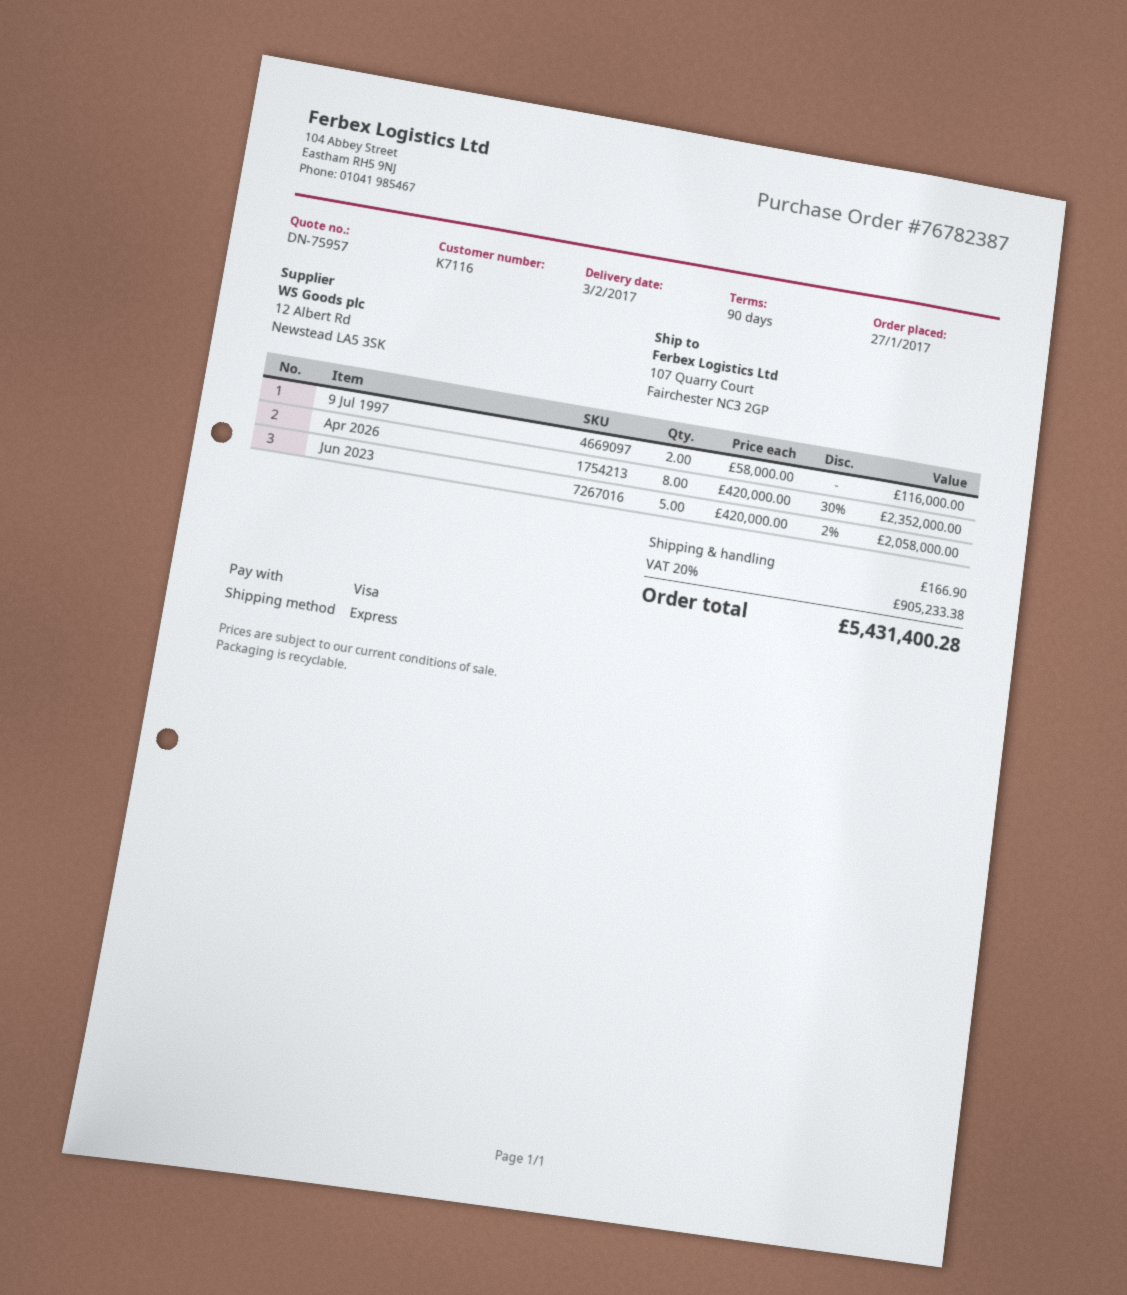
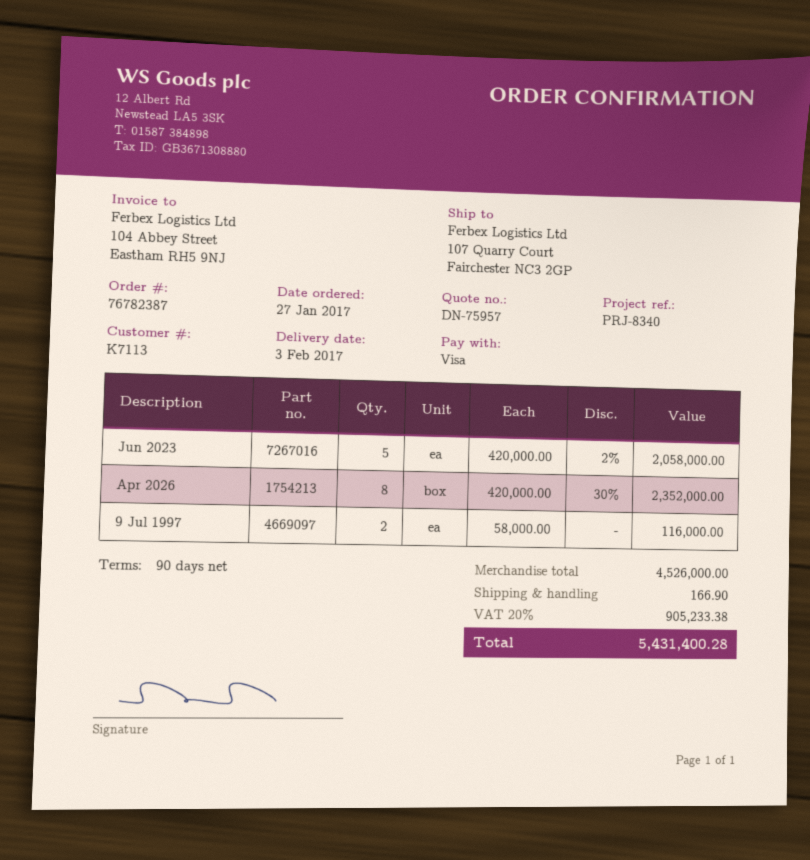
customer number: K7116 -> K7113

